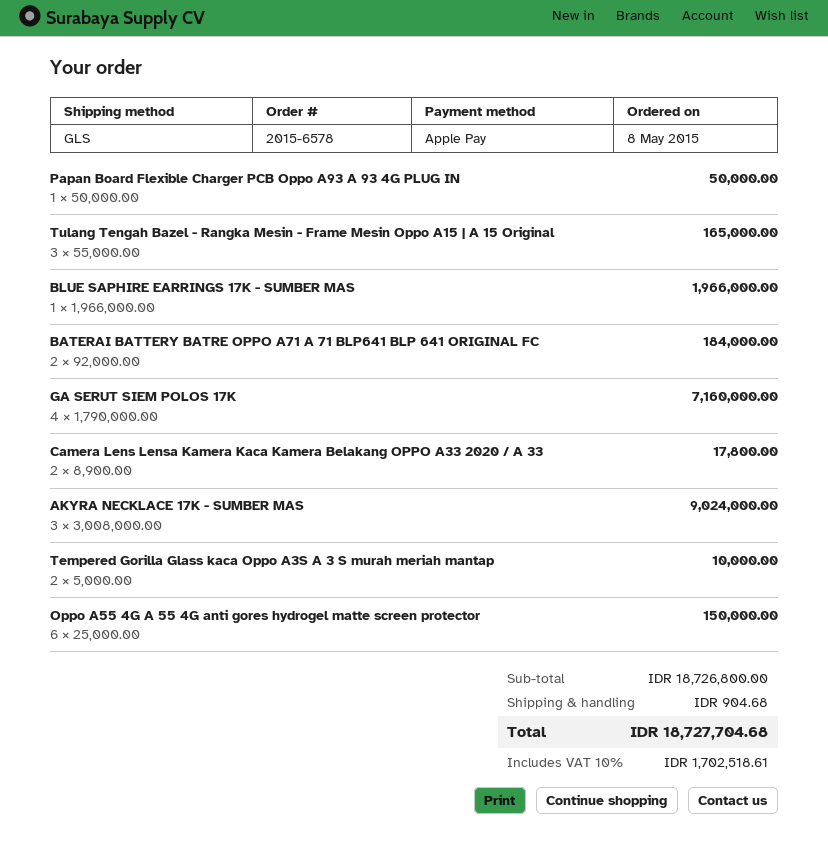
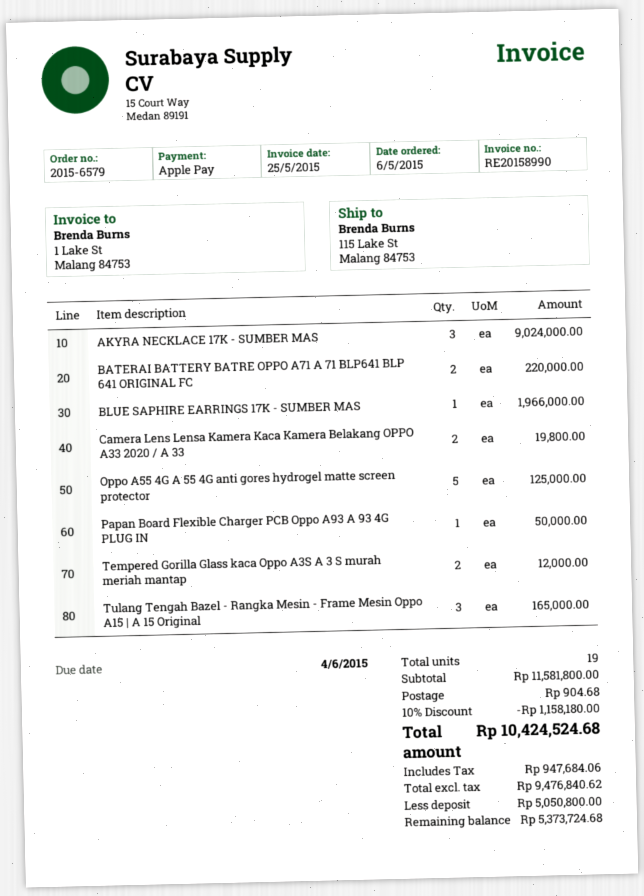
order number: 2015-6578 -> 2015-6579
order date: 2015-05-08 -> 2015-05-06
BATERAI BATTERY BATRE OPPO A71 A 71 BLP641 BLP 641 ORIGINAL FC: 2 for 184000.00 -> 2 for 220000.00
GA SERUT SIEM POLOS 17K: 4 for 7160000.00 -> none
Camera Lens Lensa Kamera Kaca Kamera Belakang OPPO A33 2020 / A 33: 2 for 17800.00 -> 2 for 19800.00
Tempered Gorilla Glass kaca Oppo A3S A 3 S murah meriah mantap: 2 for 10000.00 -> 2 for 12000.00
Oppo A55 4G A 55 4G anti gores hydrogel matte screen protector: 6 for 150000.00 -> 5 for 125000.00
subtotal: 18726800.00 -> 11581800.00
discount: none -> 10% = 1158180.00
tax: 1702518.61 -> 947684.06
total: 18727704.68 -> 10424524.68

